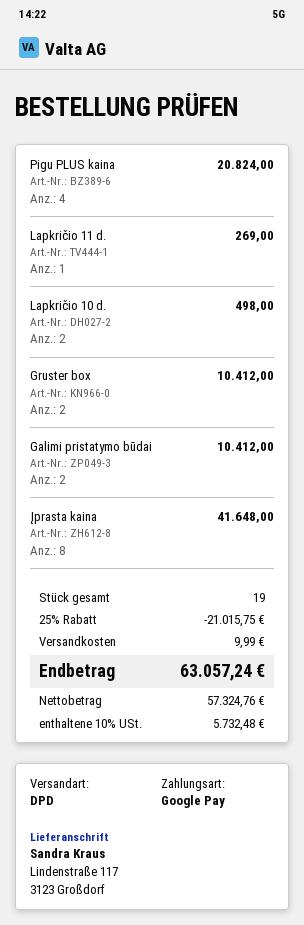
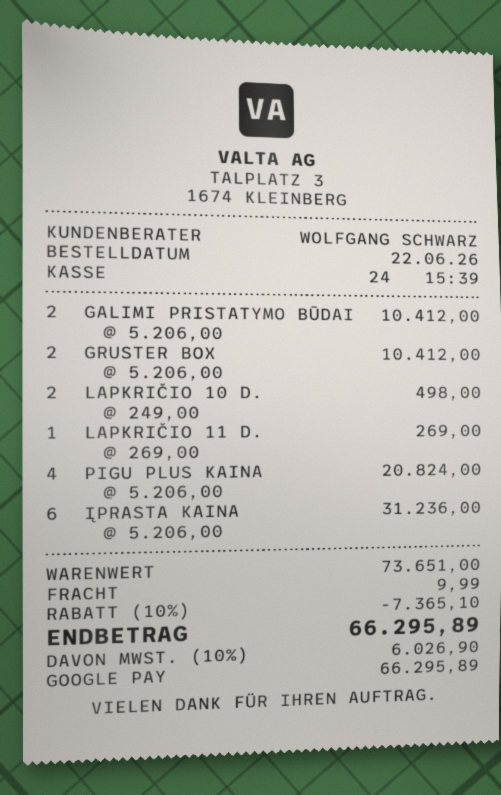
Įprasta kaina: 8 for 41648.00 -> 6 for 31236.00
discount: 25% = 21015.75 -> 10% = 7365.10
tax: 10% = 5732.48 -> 10% = 6026.90
total: 63057.24 -> 66295.89

